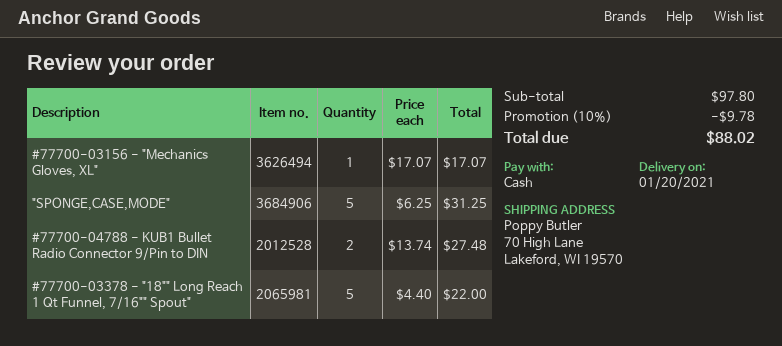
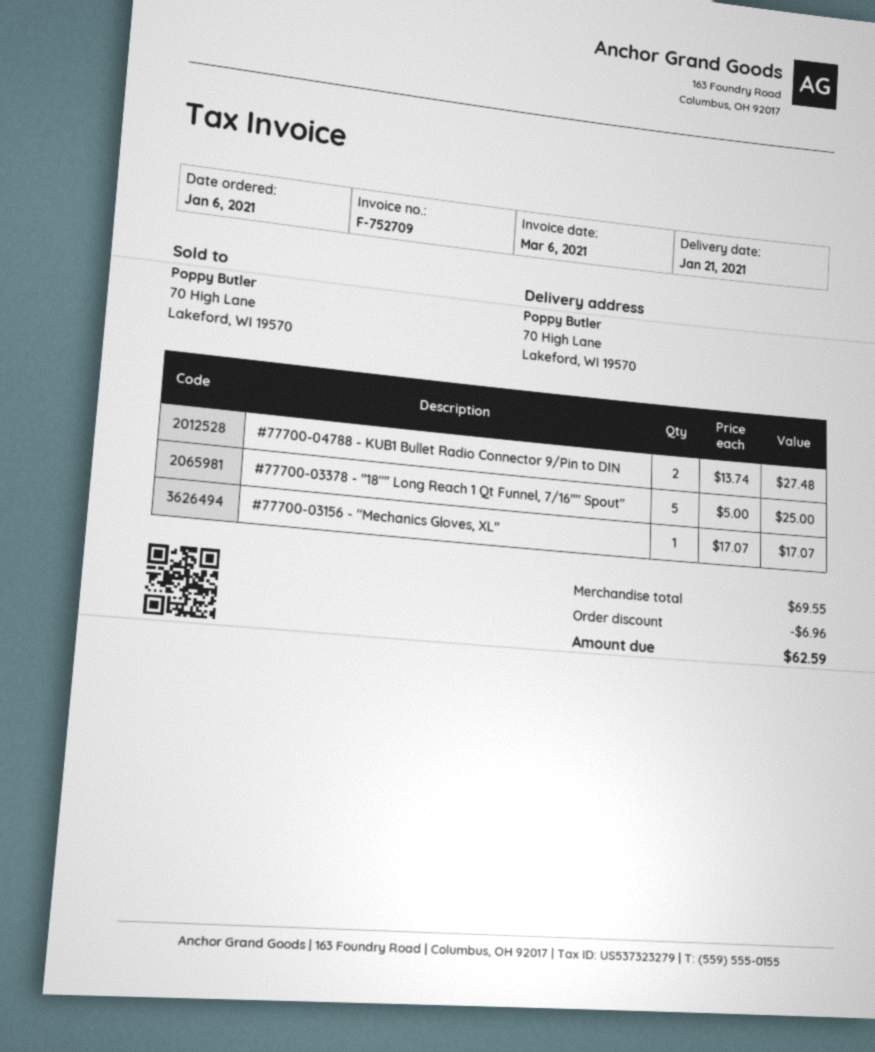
delivery date: 2021-01-20 -> 2021-01-21
"SPONGE,CASE,MODE": 5 x 6.25 = 31.25 -> none
#77700-03378 - "18"" Long Reach 1 Qt Funnel, 7/16"" Spout": 5 x 4.40 = 22.00 -> 5 x 5.00 = 25.00
subtotal: 97.80 -> 69.55
discount: 9.78 -> 6.96
total: 88.02 -> 62.59

